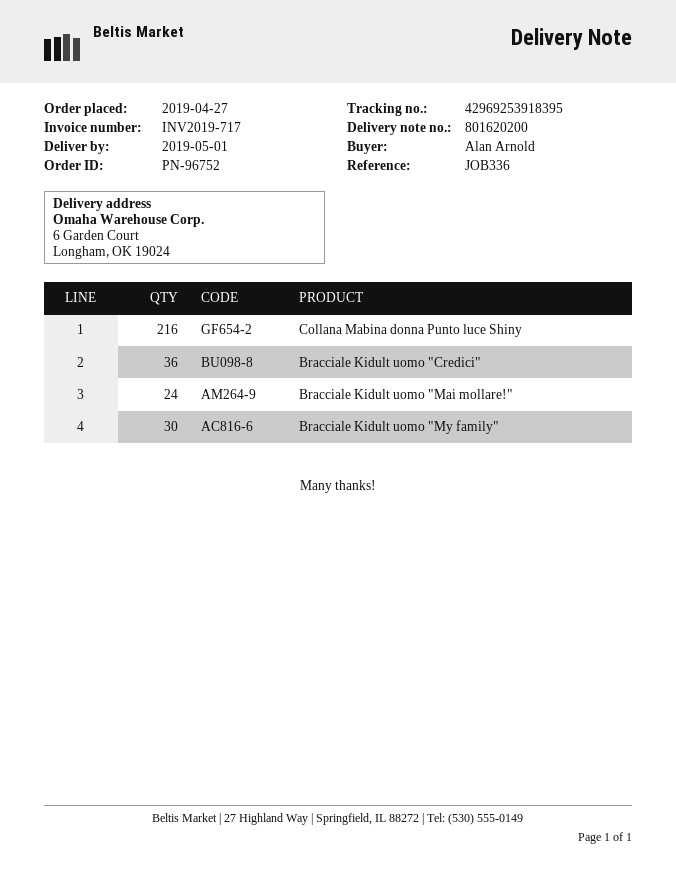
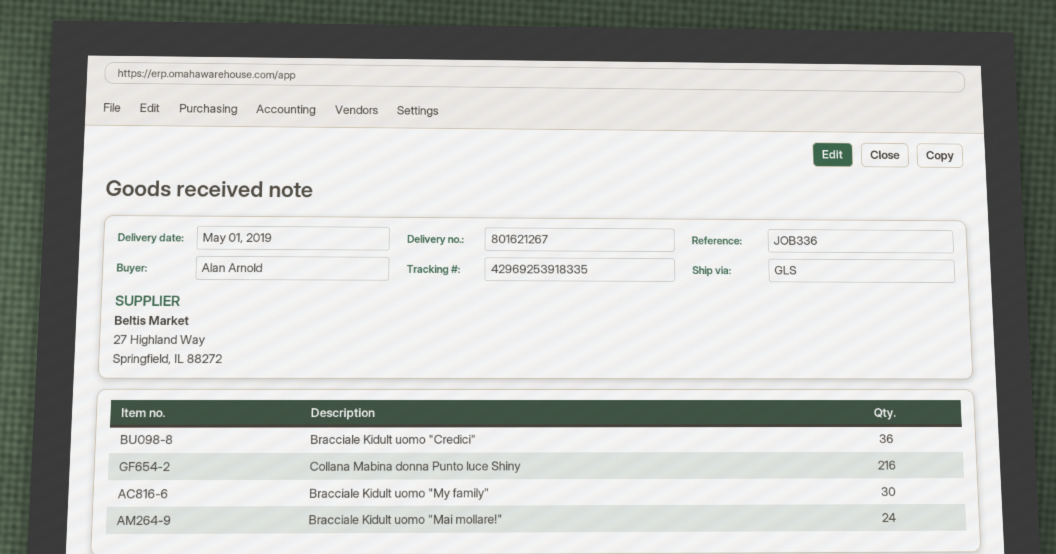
delivery note number: 801620200 -> 801621267
tracking number: 42969253918395 -> 42969253918335

